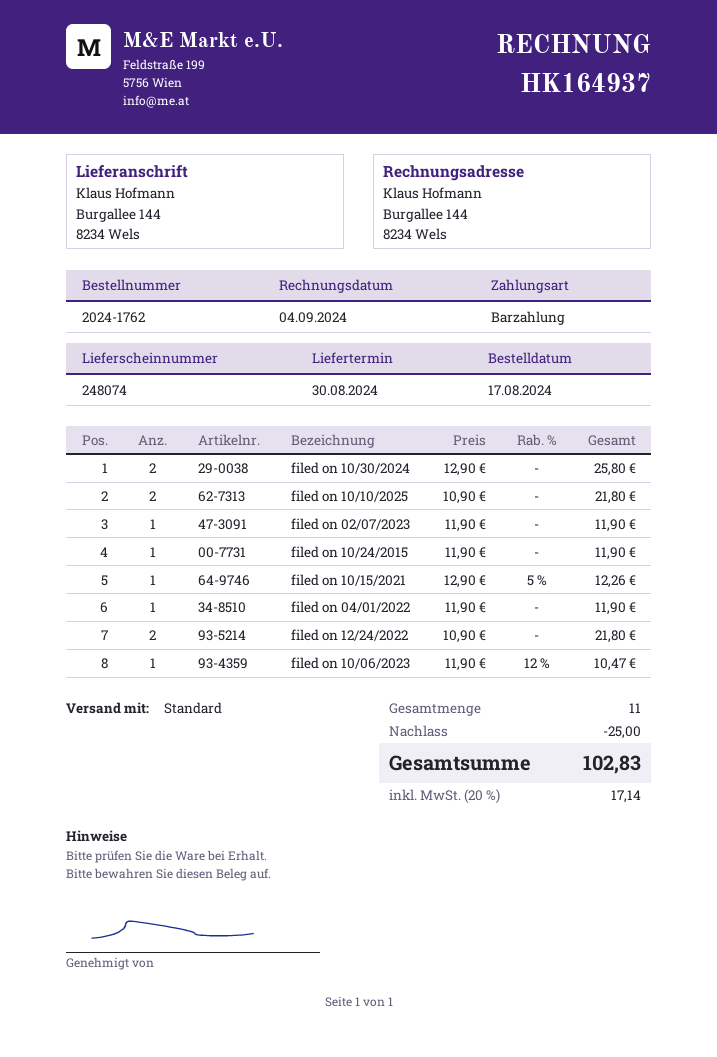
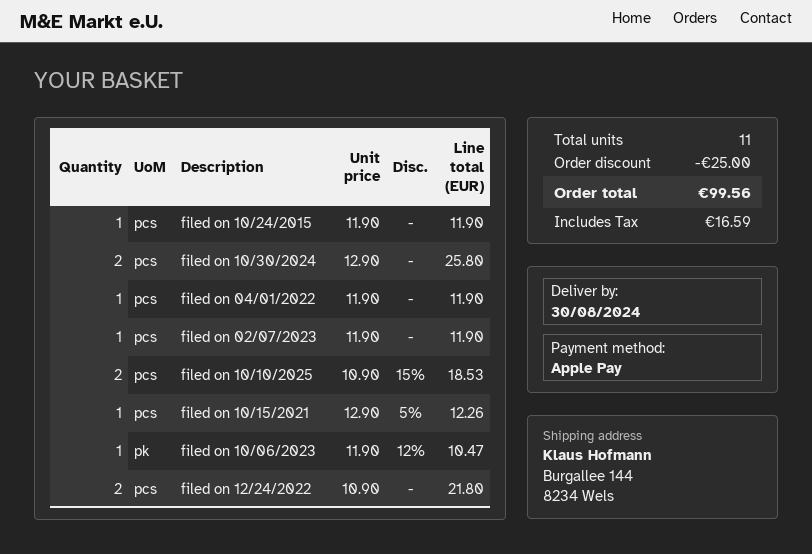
payment method: cash -> Apple Pay
filed on 10/10/2025: 2 x 10.90 = 21.80 -> 2 x 10.90 - 15% = 18.53
tax: 17.14 -> 16.59
total: 102.83 -> 99.56

